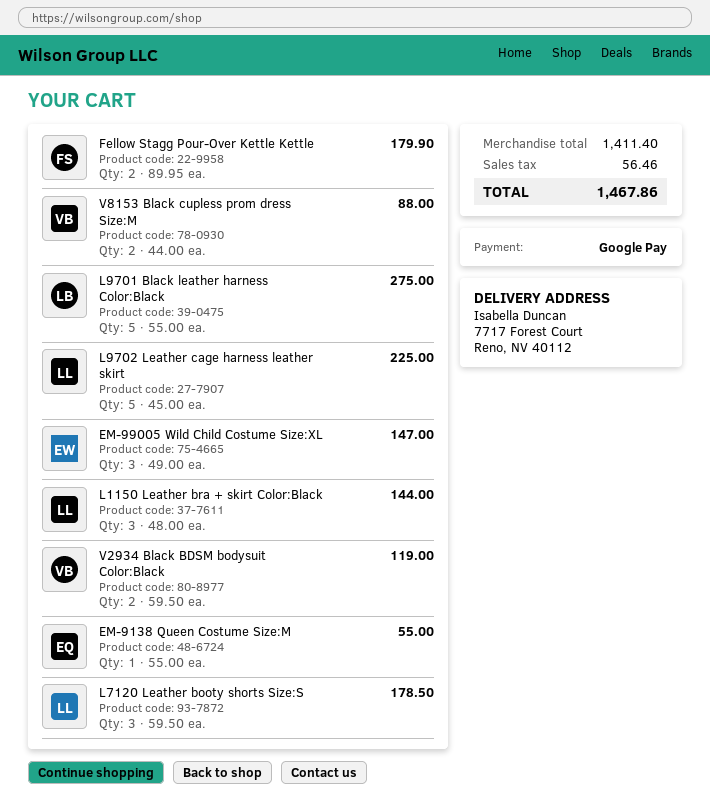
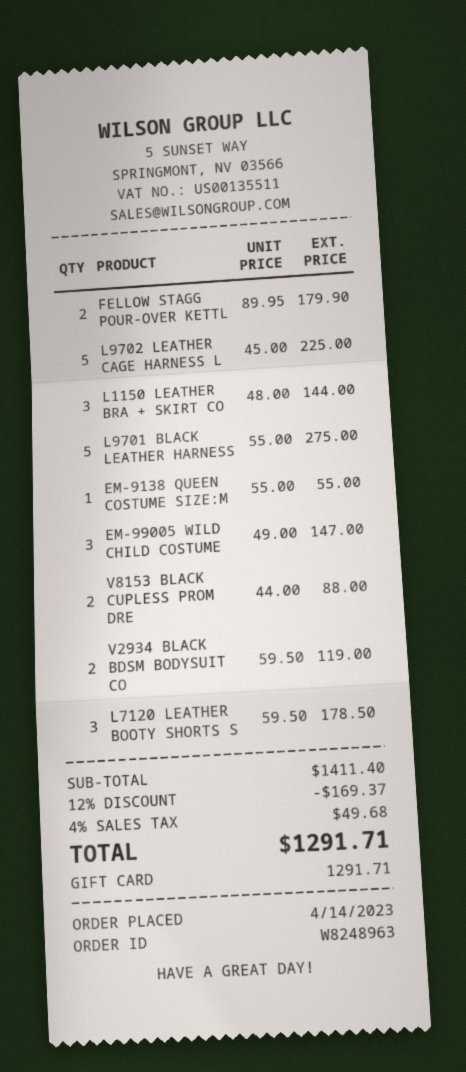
payment method: Google Pay -> gift card
discount: none -> 12% = 169.37
tax: 56.46 -> 49.68
total: 1467.86 -> 1291.71

